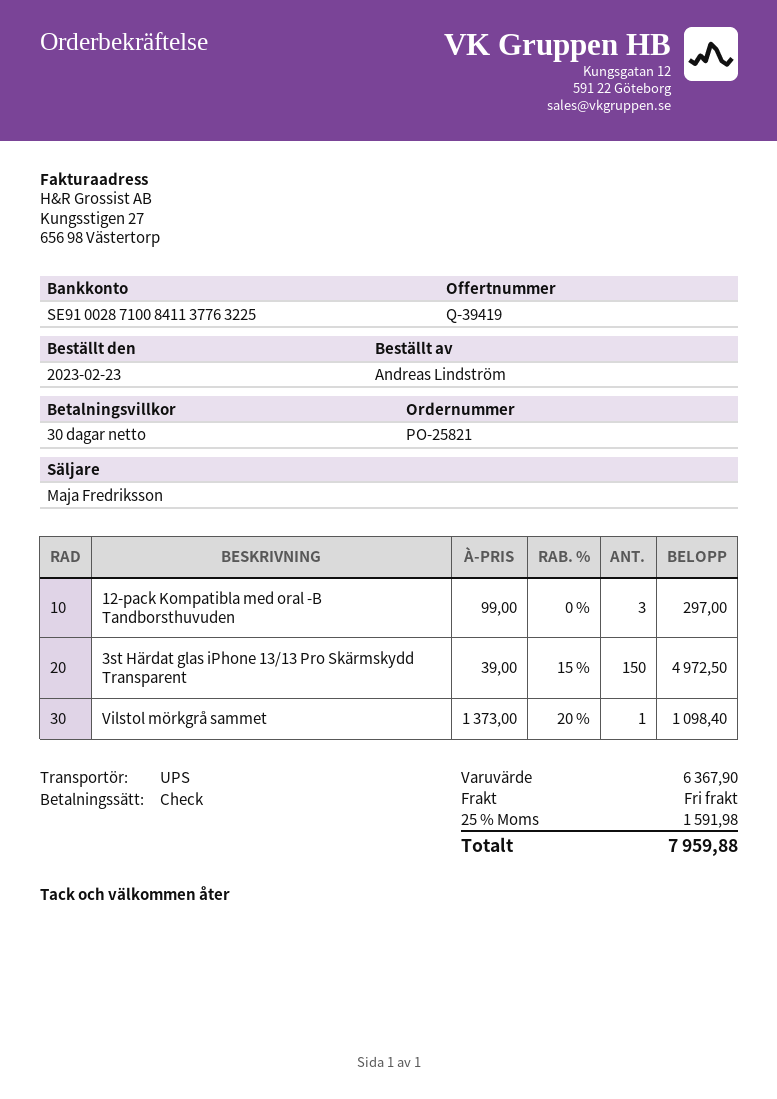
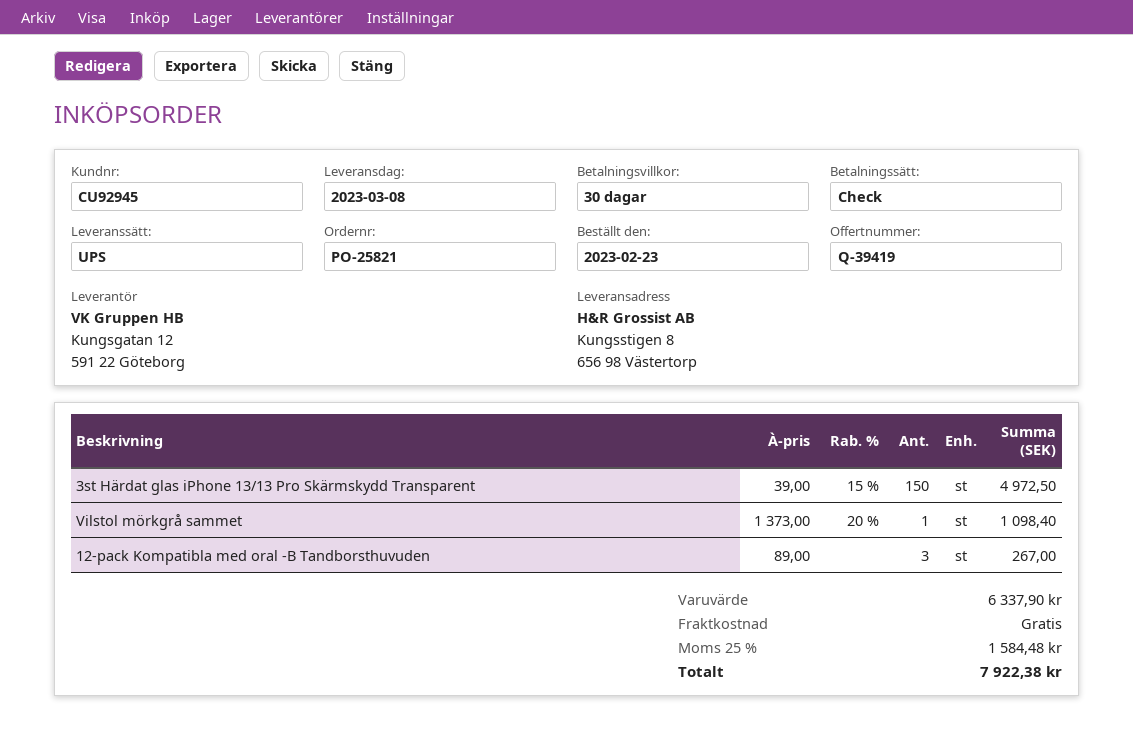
12-pack Kompatibla med oral -B Tandborsthuvuden: 3 x 99.00 = 297.00 -> 3 x 89.00 = 267.00
subtotal: 6367.90 -> 6337.90
tax: 25% = 1591.98 -> 25% = 1584.48
total: 7959.88 -> 7922.38

